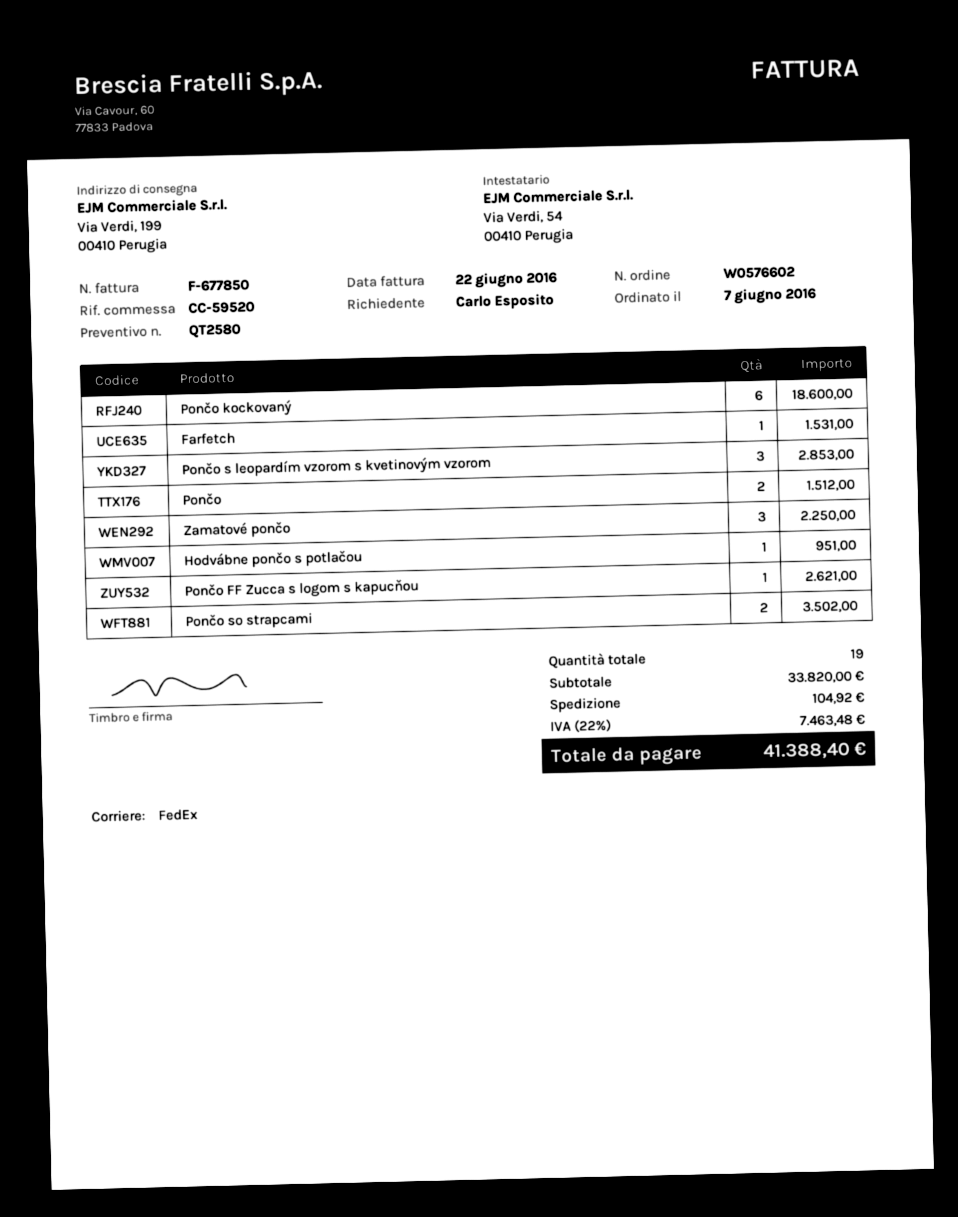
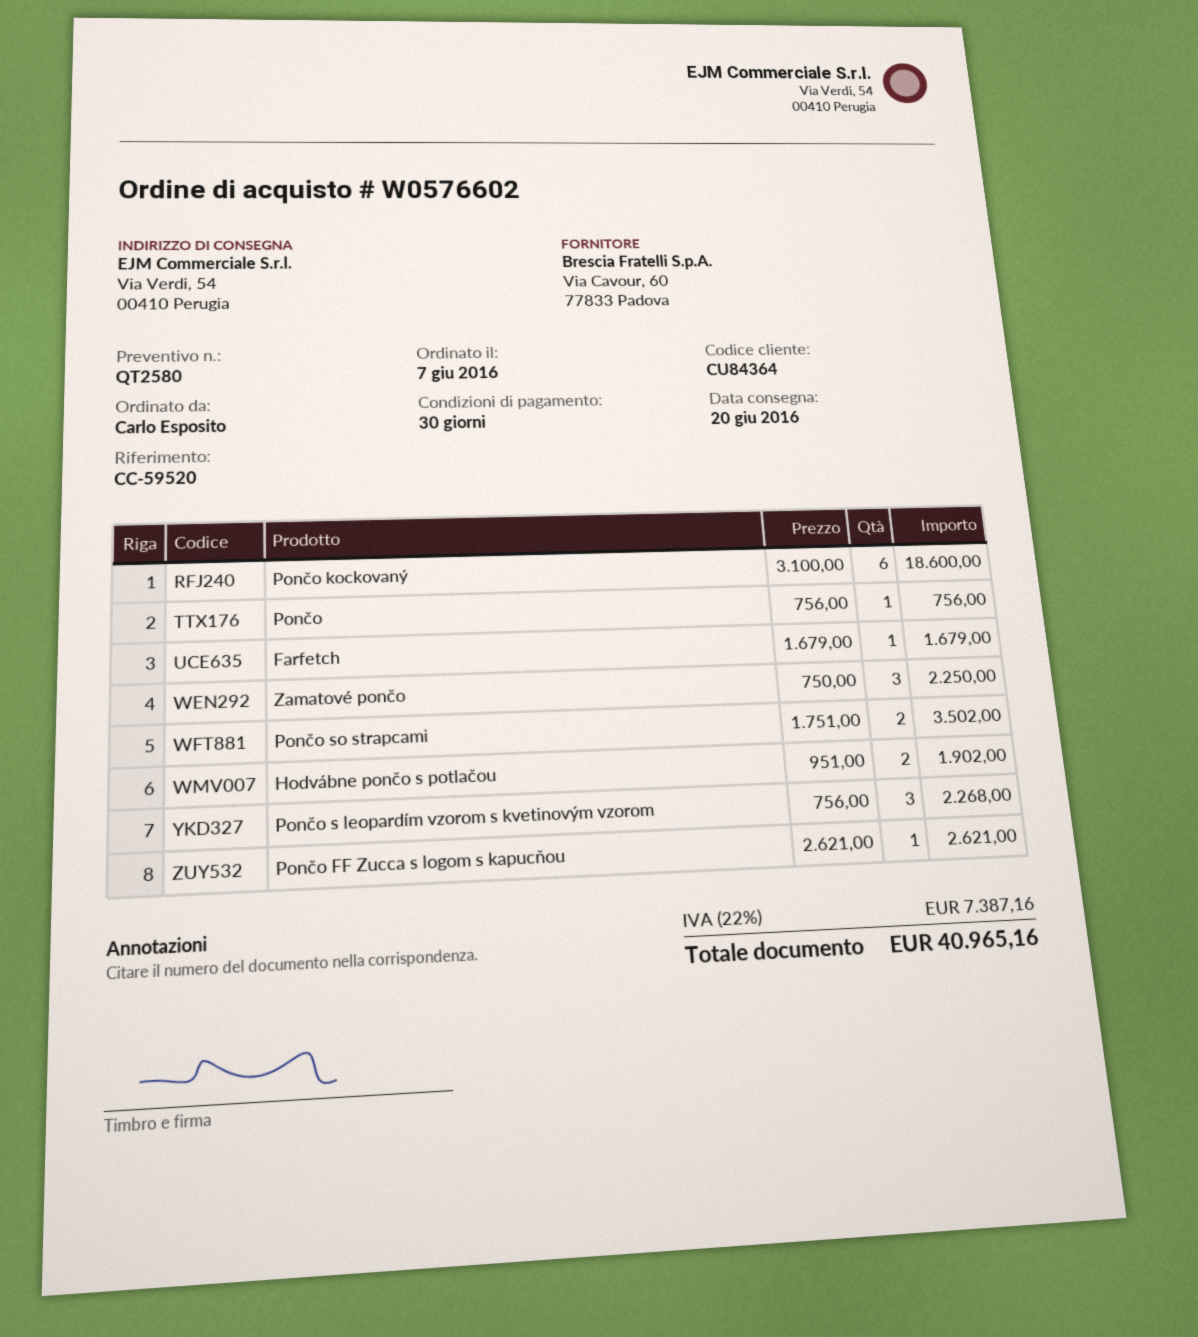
ship to: Via Verdi, 199, 00410 Perugia -> Via Verdi, 54, 00410 Perugia
Farfetch: 1 for 1531.00 -> 1 for 1679.00
Pončo s leopardím vzorom s kvetinovým vzorom: 3 for 2853.00 -> 3 for 2268.00
Pončo: 2 for 1512.00 -> 1 for 756.00
Hodvábne pončo s potlačou: 1 for 951.00 -> 2 for 1902.00
shipping: 104.92 -> none
tax: 22% = 7463.48 -> 22% = 7387.16
total: 41388.40 -> 40965.16

